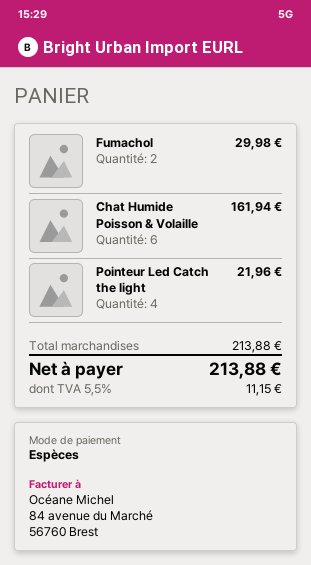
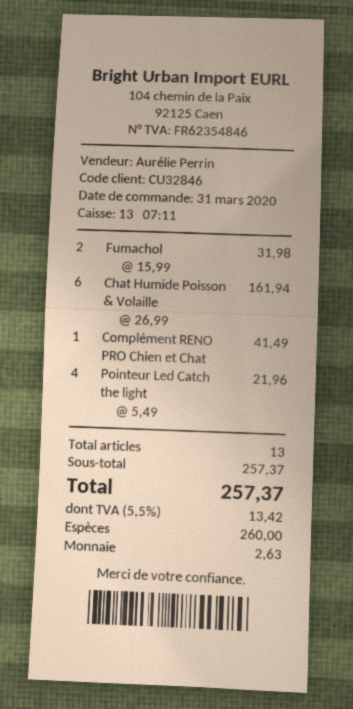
Fumachol: 2 for 29.98 -> 2 for 31.98
Complément RENO PRO Chien et Chat: none -> 1 for 41.49
subtotal: 213.88 -> 257.37
tax: 5.5% = 11.15 -> 5.5% = 13.42
total: 213.88 -> 257.37

